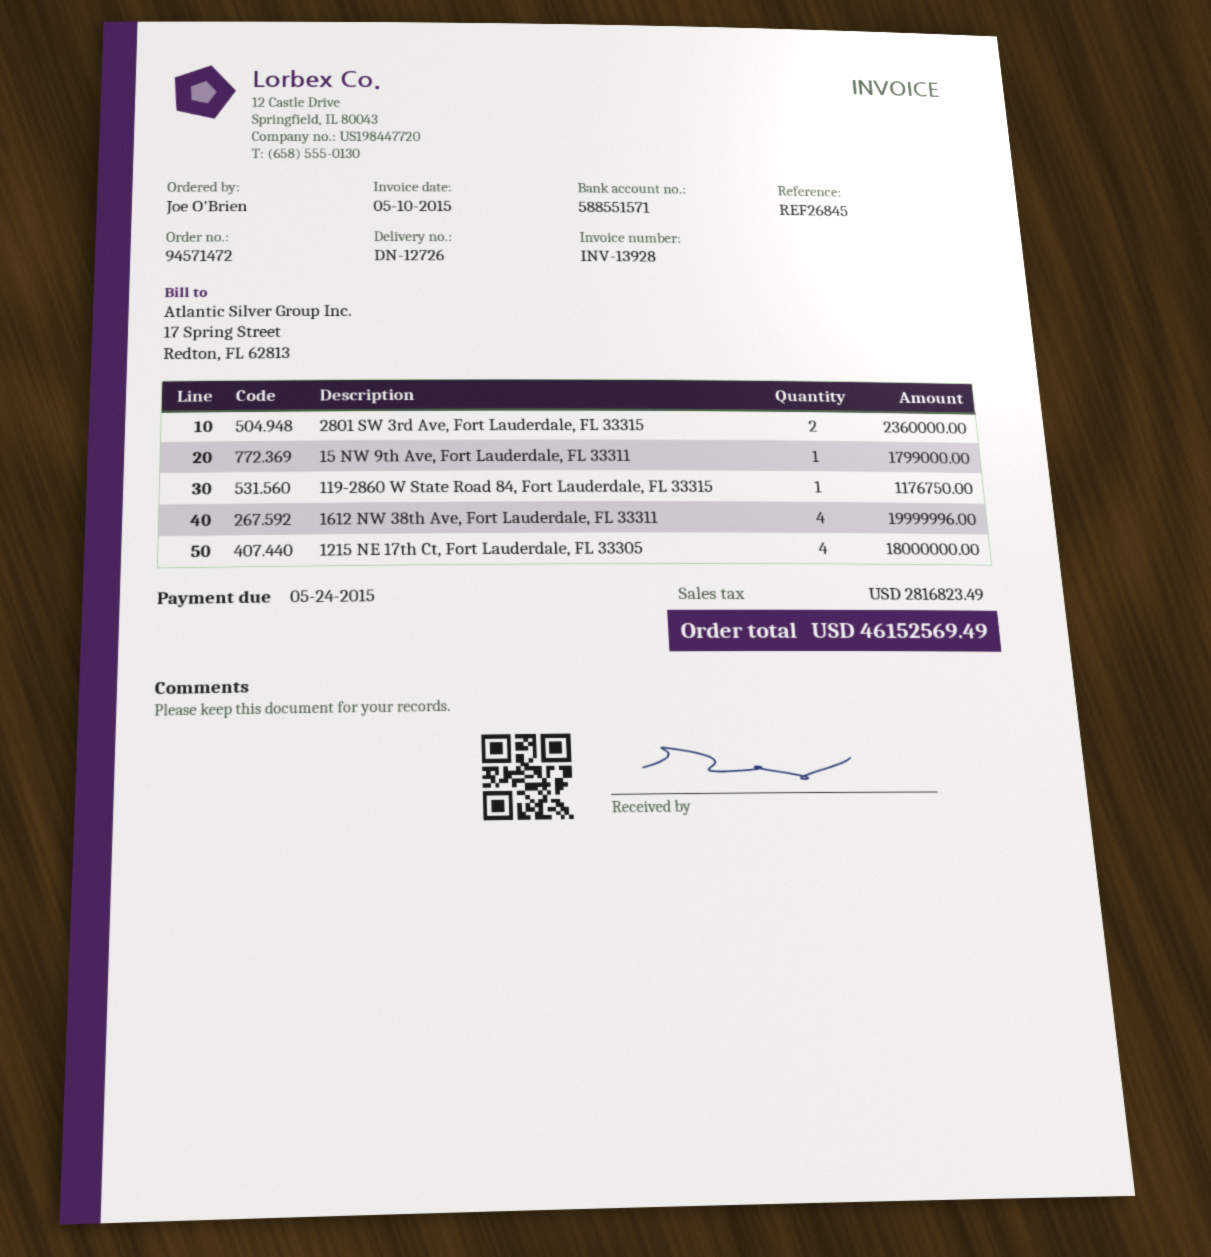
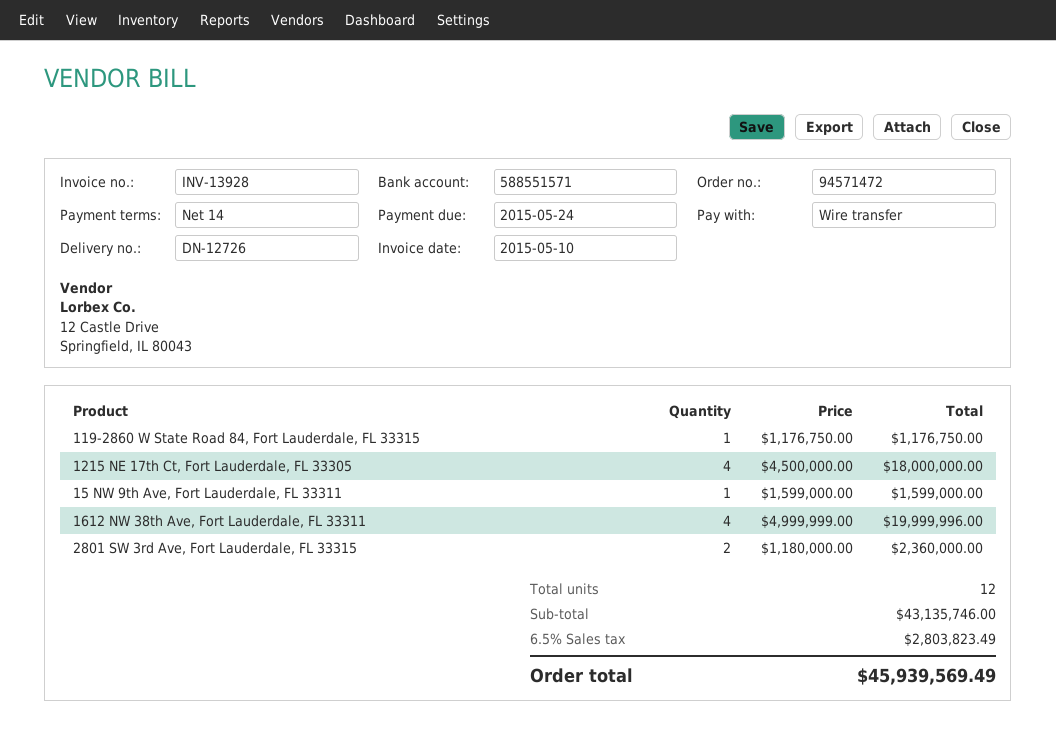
15 NW 9th Ave, Fort Lauderdale, FL 33311: 1 for 1799000.00 -> 1 for 1599000.00
tax: 2816823.49 -> 2803823.49
total: 46152569.49 -> 45939569.49

